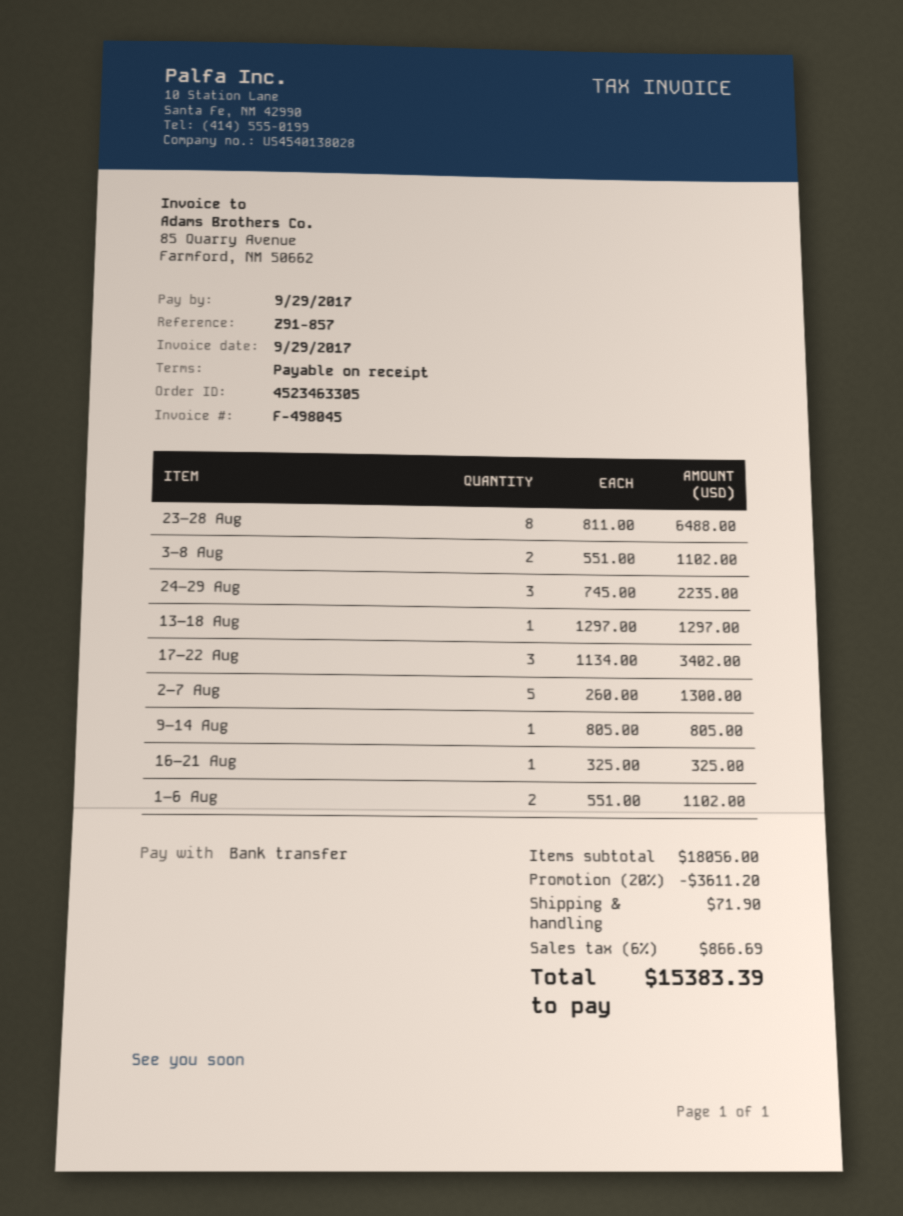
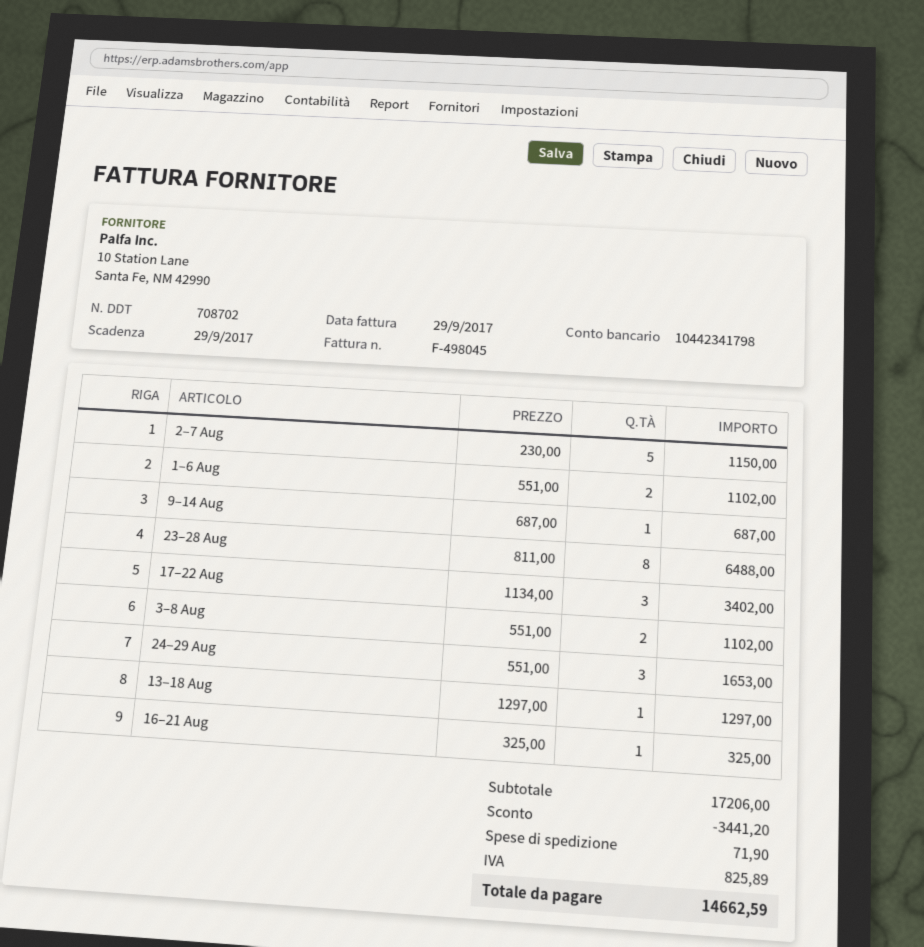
24–29 Aug: 3 x 745.00 = 2235.00 -> 3 x 551.00 = 1653.00
2–7 Aug: 5 x 260.00 = 1300.00 -> 5 x 230.00 = 1150.00
9–14 Aug: 1 x 805.00 = 805.00 -> 1 x 687.00 = 687.00
subtotal: 18056.00 -> 17206.00
discount: 3611.20 -> 3441.20
tax: 866.69 -> 825.89
total: 15383.39 -> 14662.59

